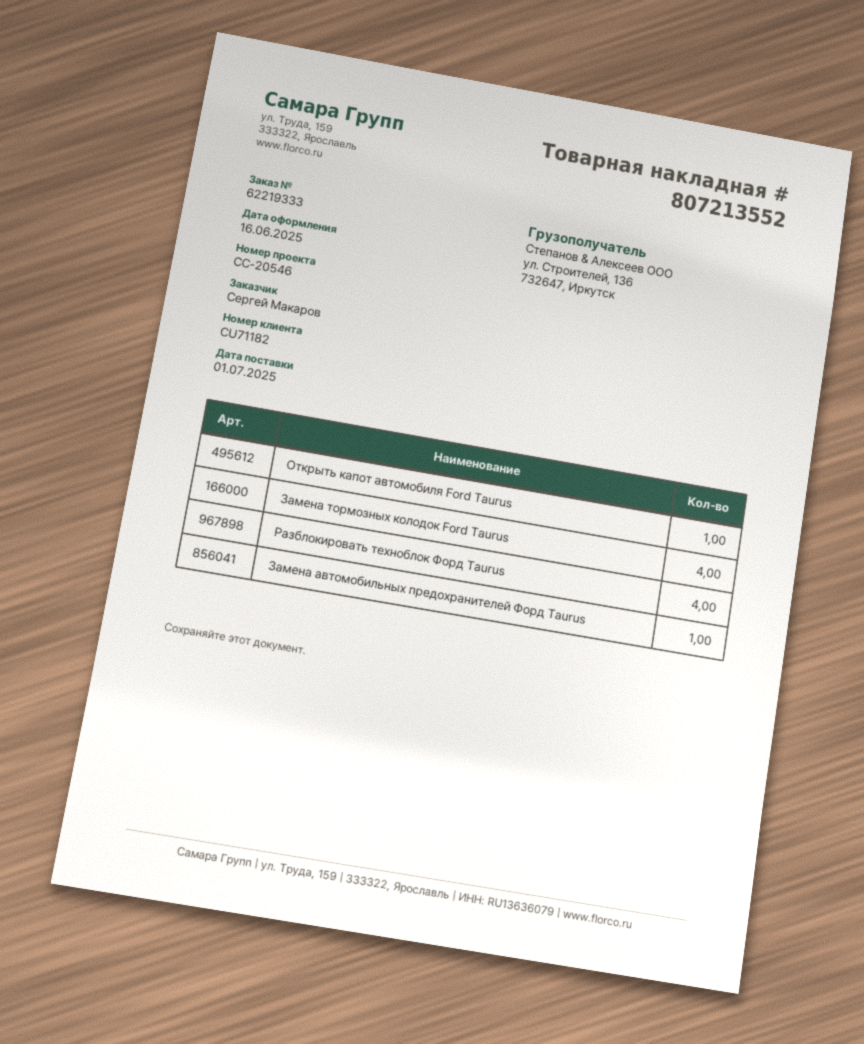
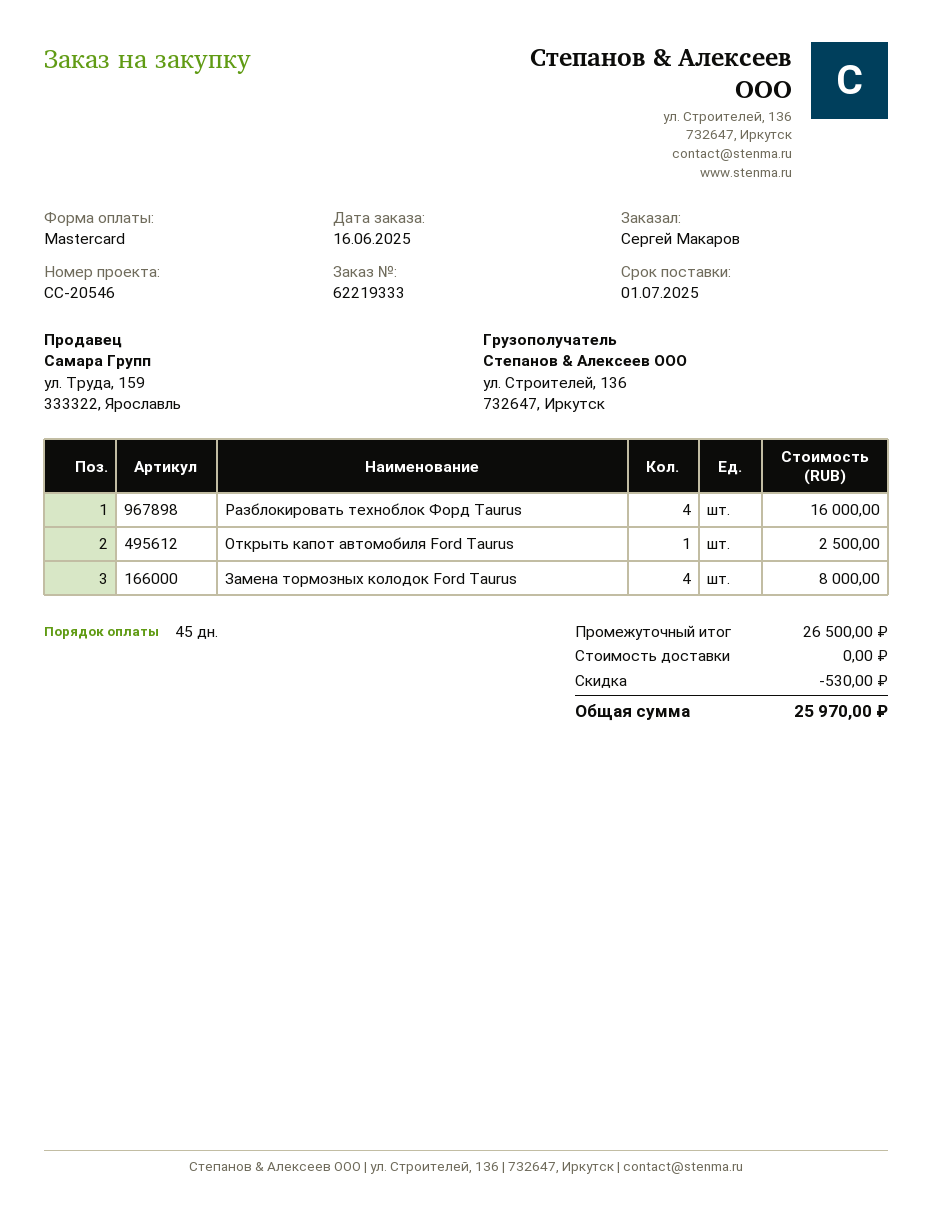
Замена автомобильных предохранителей Форд Taurus: 1 -> none

